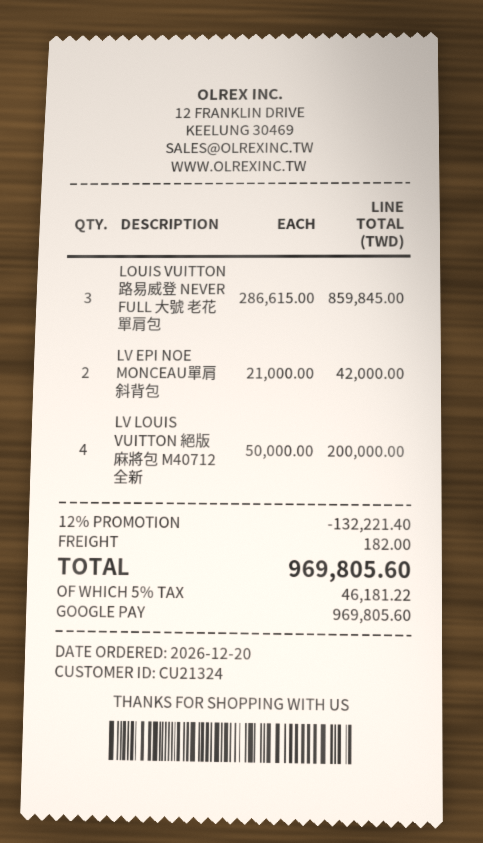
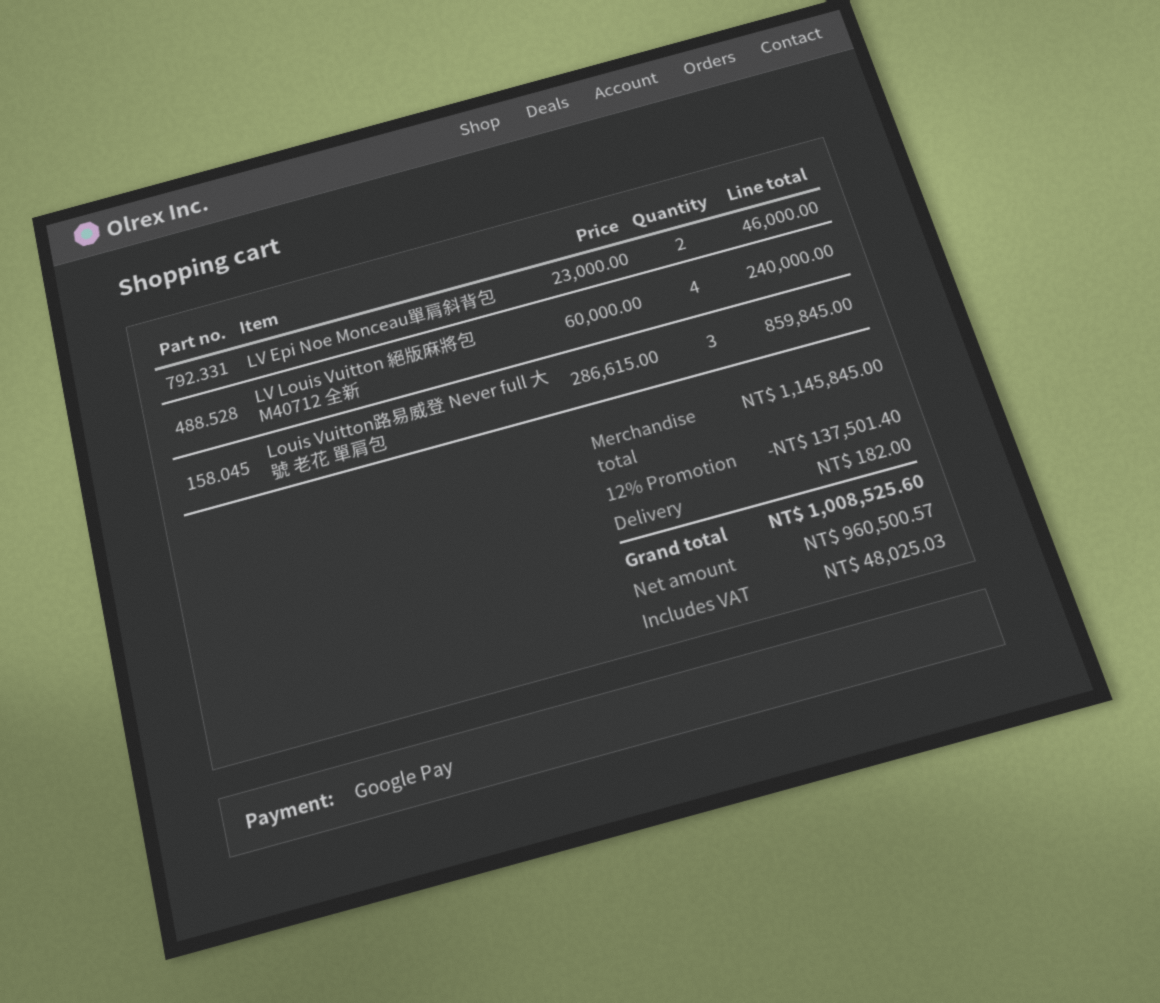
LV EPI NOE MONCEAU單肩斜背包: 2 x 21000.00 = 42000.00 -> 2 x 23000.00 = 46000.00
LV LOUIS VUITTON 絕版麻將包 M40712 全新: 4 x 50000.00 = 200000.00 -> 4 x 60000.00 = 240000.00
discount: 12% = 132221.40 -> 12% = 137501.40
tax: 46181.22 -> 48025.03
total: 969805.60 -> 1008525.60

